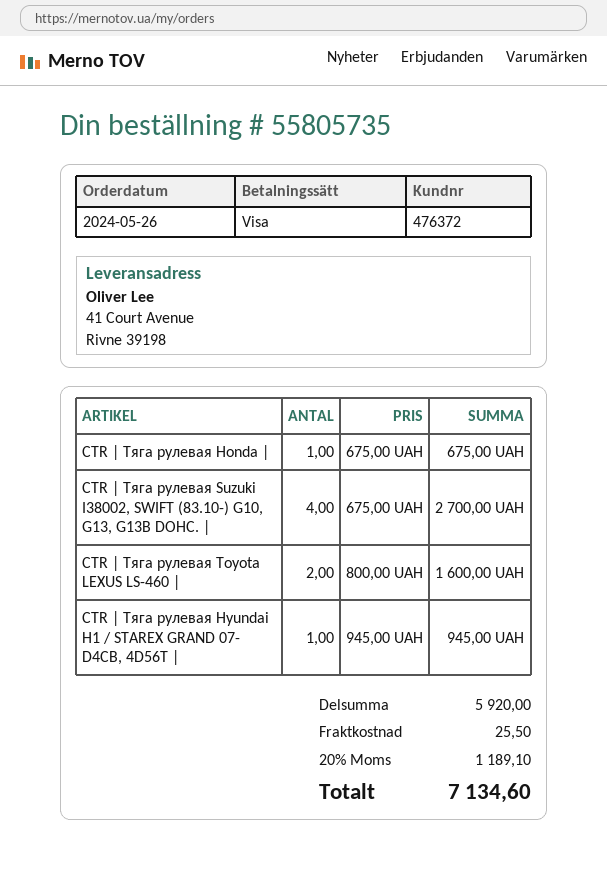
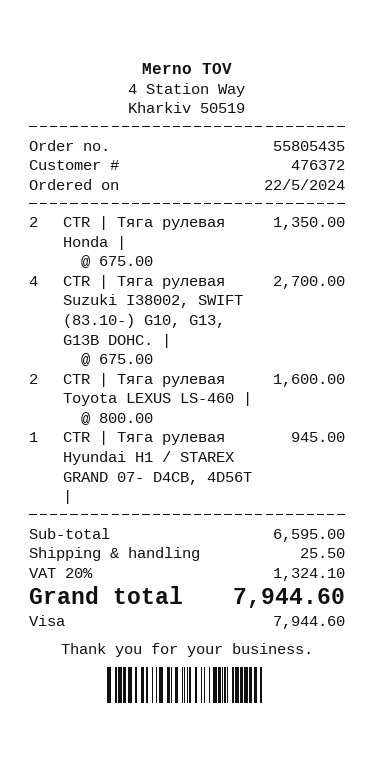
order number: 55805735 -> 55805435
order date: 2024-05-26 -> 2024-05-22
CTR | Тяга рулевая Honda |: 1 x 675.00 = 675.00 -> 2 x 675.00 = 1350.00
subtotal: 5920.00 -> 6595.00
tax: 20% = 1189.10 -> 20% = 1324.10
total: 7134.60 -> 7944.60

